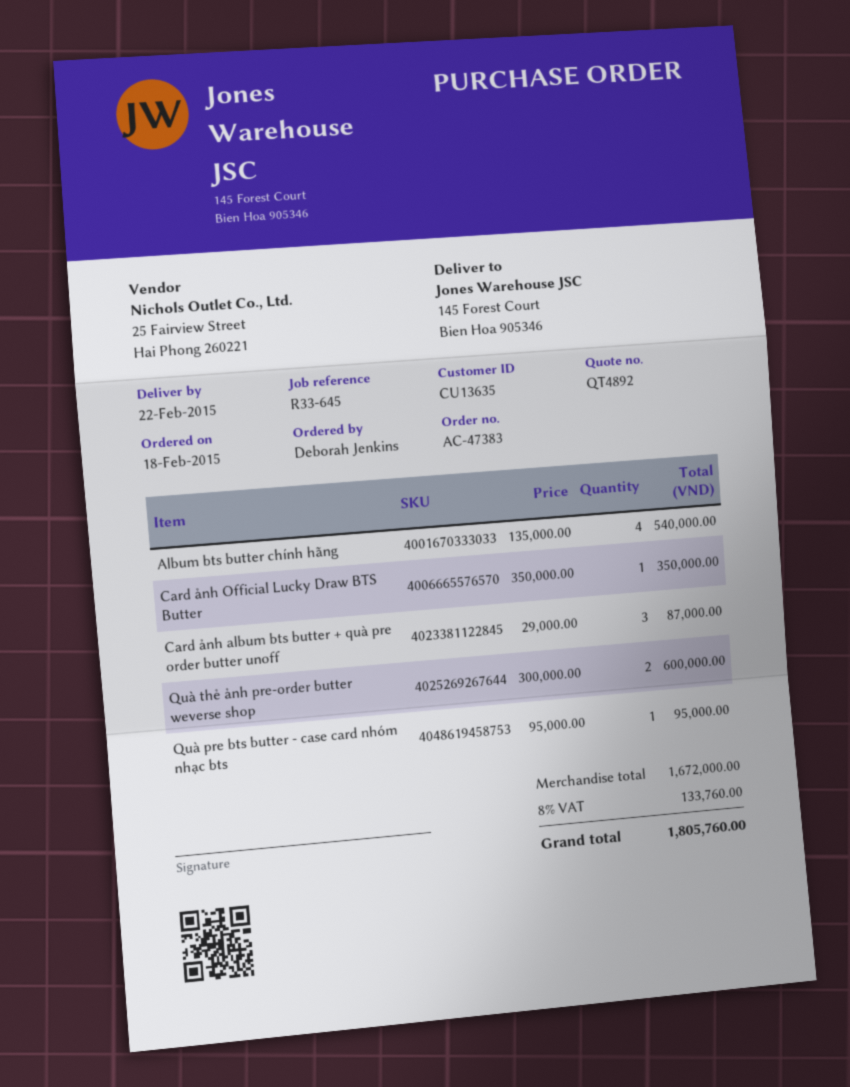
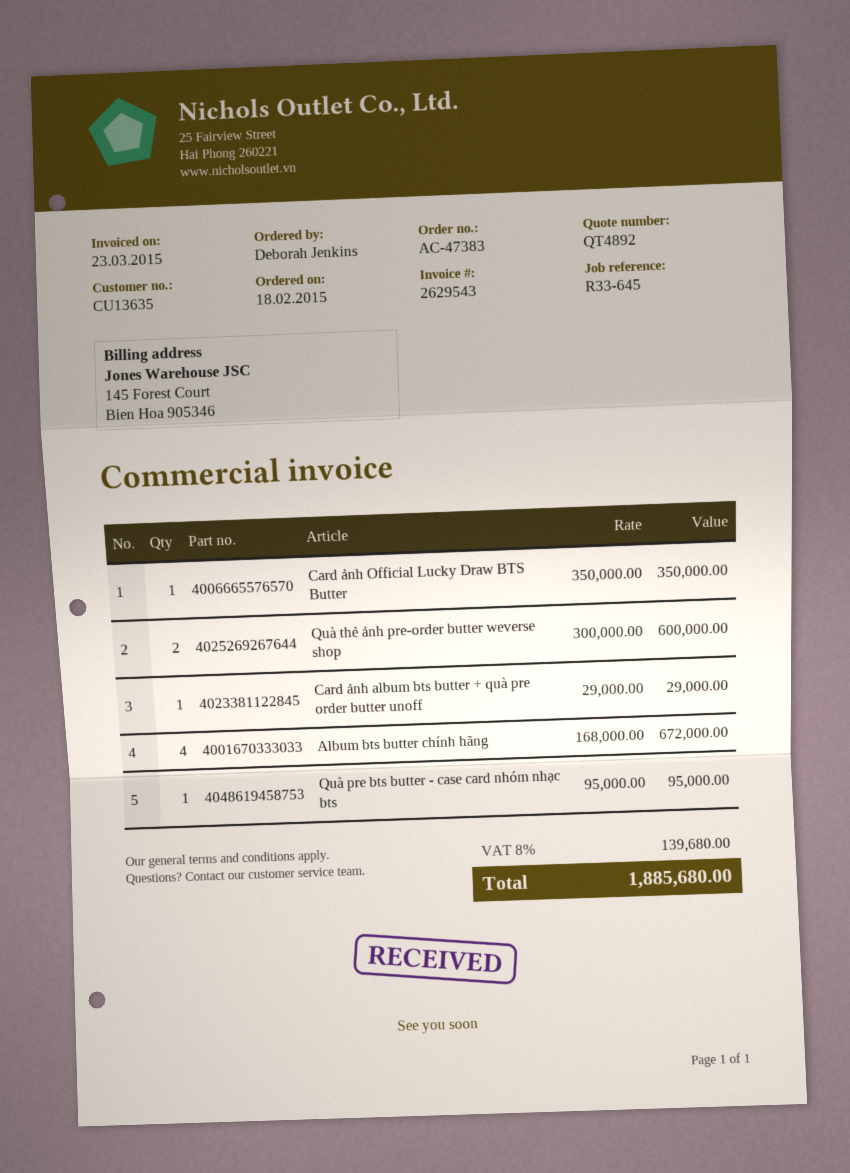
Album bts butter chính hãng: 4 x 135000.00 = 540000.00 -> 4 x 168000.00 = 672000.00
Card ảnh album bts butter + quà pre order butter unoff: 3 x 29000.00 = 87000.00 -> 1 x 29000.00 = 29000.00
tax: 8% = 133760.00 -> 8% = 139680.00
total: 1805760.00 -> 1885680.00

